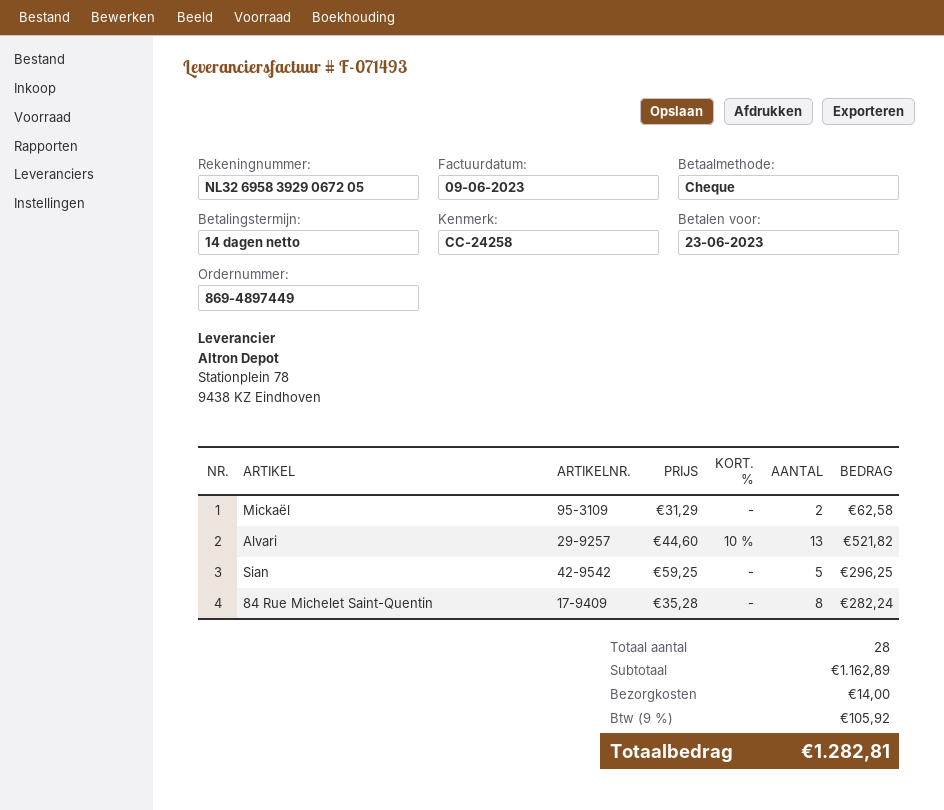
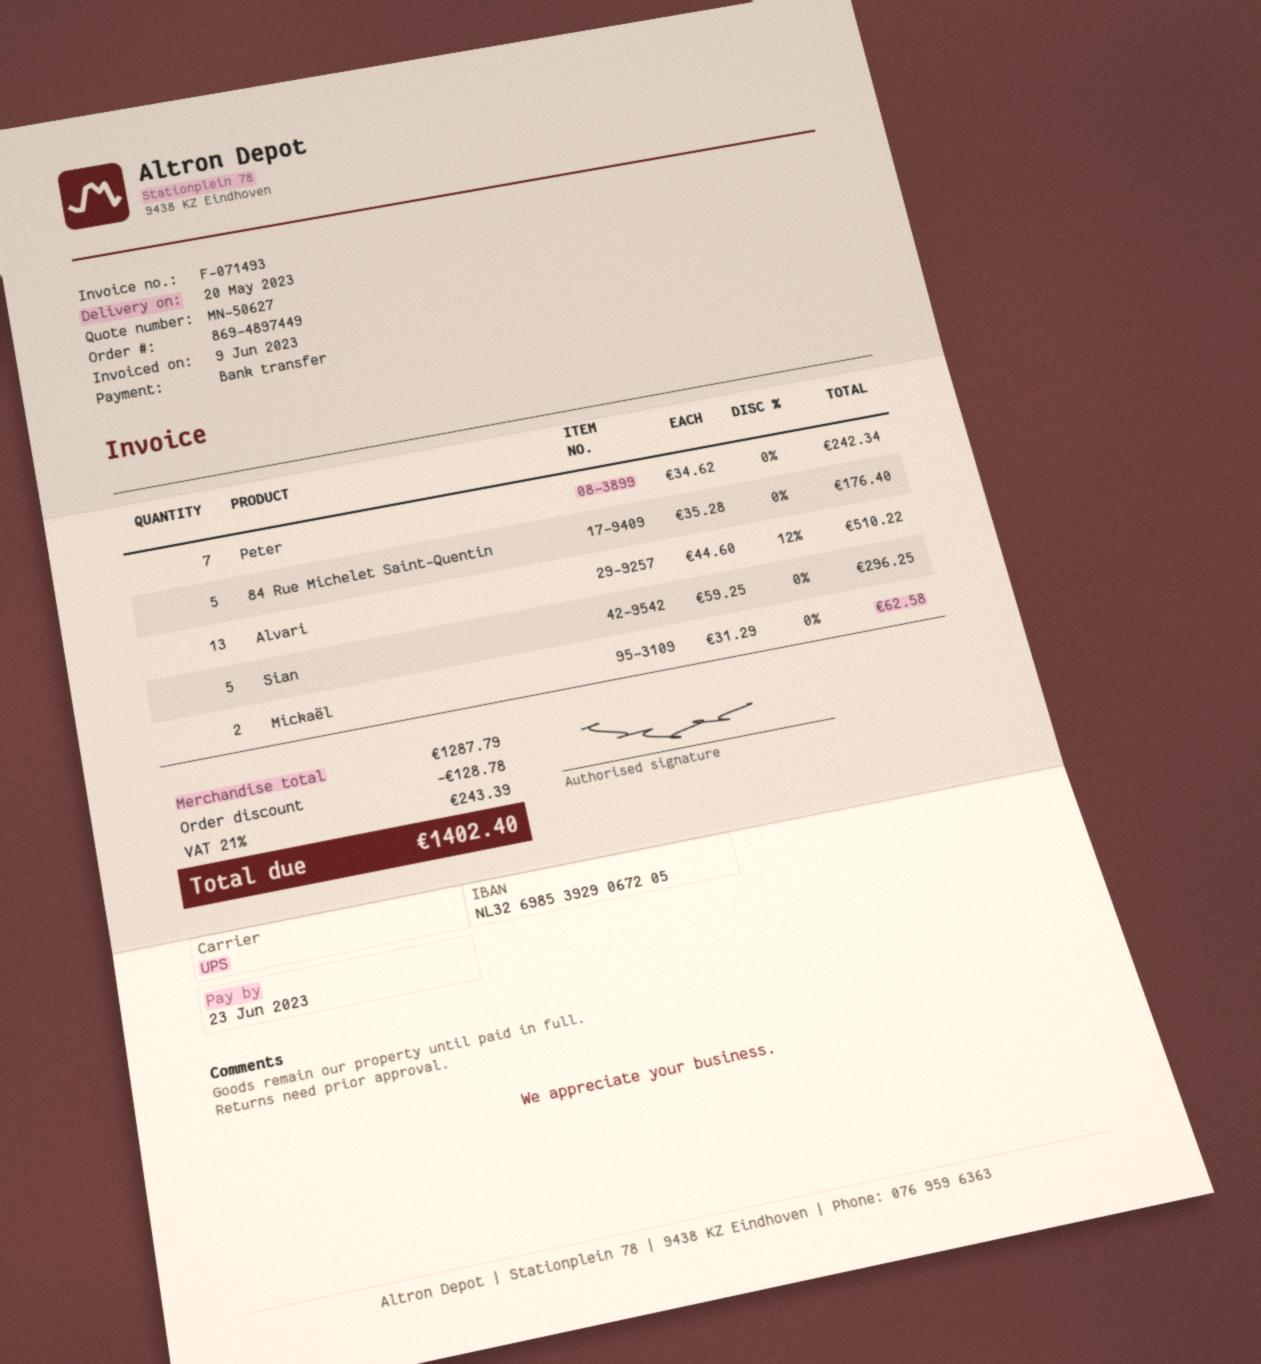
payment method: cheque -> bank transfer
bank account: NL3269583929067205 -> NL3269853929067205
Alvari: 13 x 44.60 - 10% = 521.82 -> 13 x 44.60 - 12% = 510.22
84 Rue Michelet Saint-Quentin: 8 x 35.28 = 282.24 -> 5 x 35.28 = 176.40
Peter: none -> 7 x 34.62 = 242.34
subtotal: 1162.89 -> 1287.79
discount: none -> 128.78
shipping: 14.00 -> none
tax: 9% = 105.92 -> 21% = 243.39
total: 1282.81 -> 1402.40

